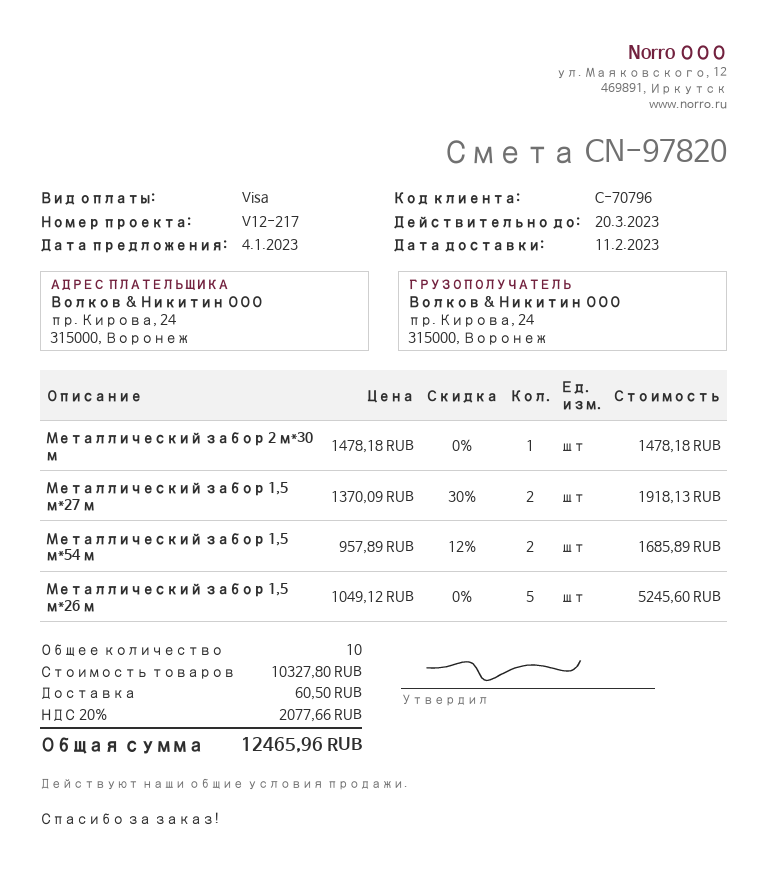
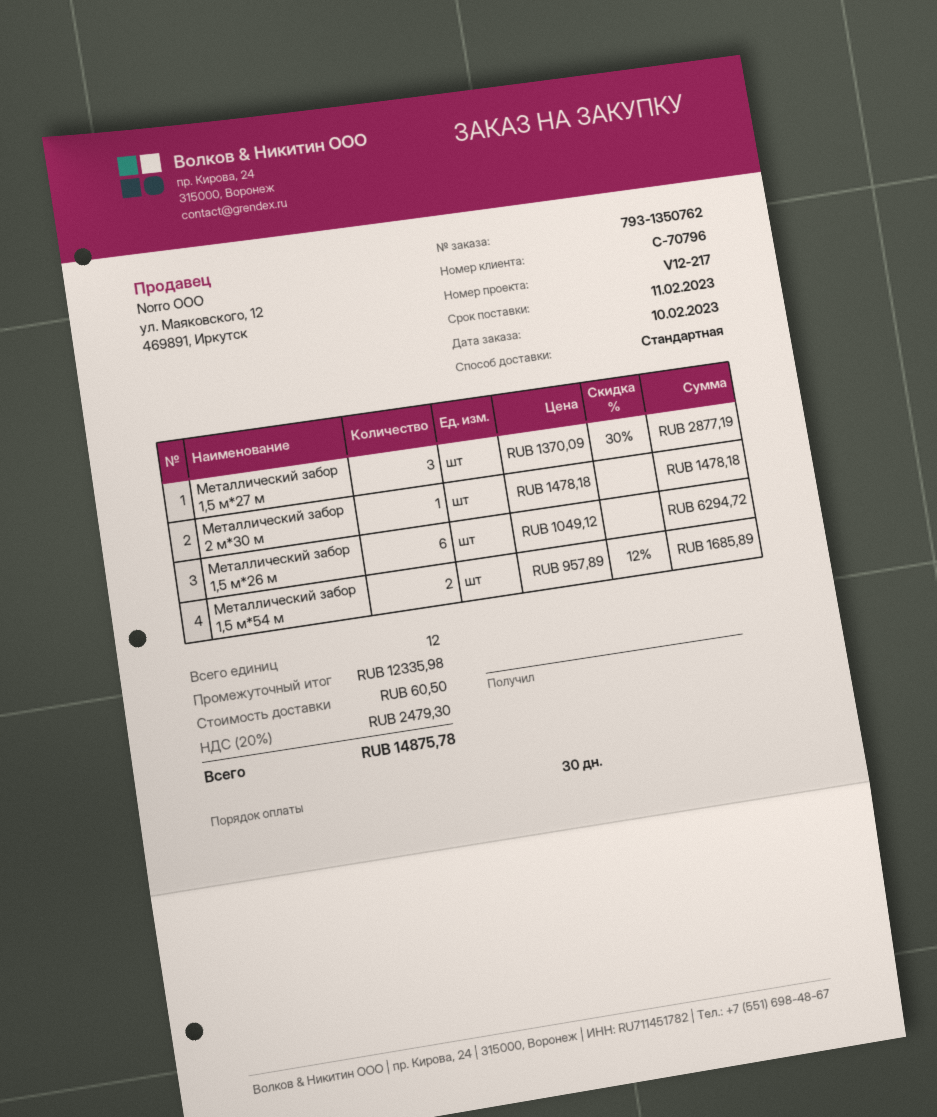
Металлический забор 1,5 м*27 м: 2 x 1370.09 - 30% = 1918.13 -> 3 x 1370.09 - 30% = 2877.19
Металлический забор 1,5 м*26 м: 5 x 1049.12 = 5245.60 -> 6 x 1049.12 = 6294.72
total quantity: 10 -> 12
subtotal: 10327.80 -> 12335.98
tax: 20% = 2077.66 -> 20% = 2479.30
total: 12465.96 -> 14875.78

